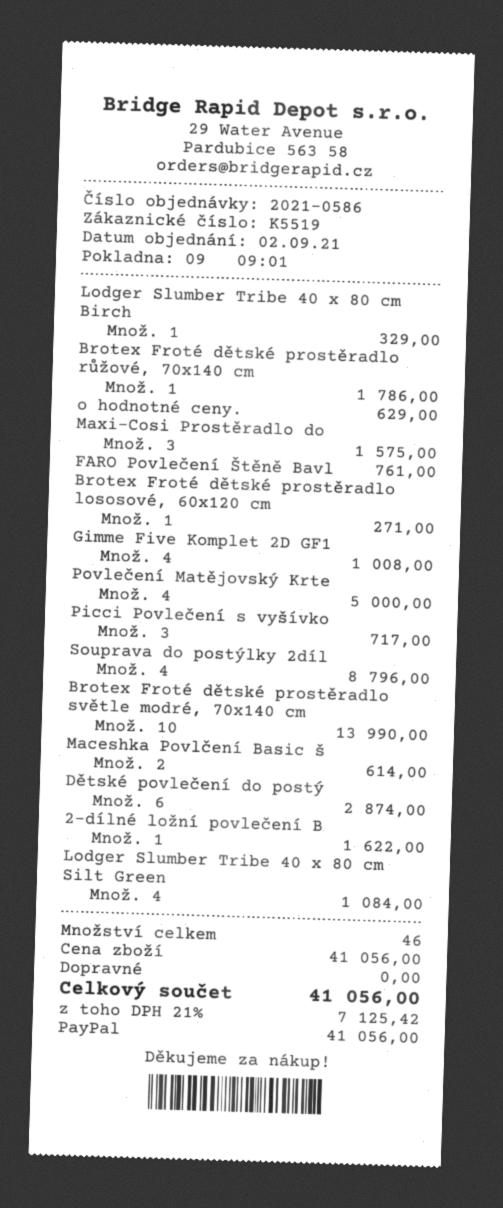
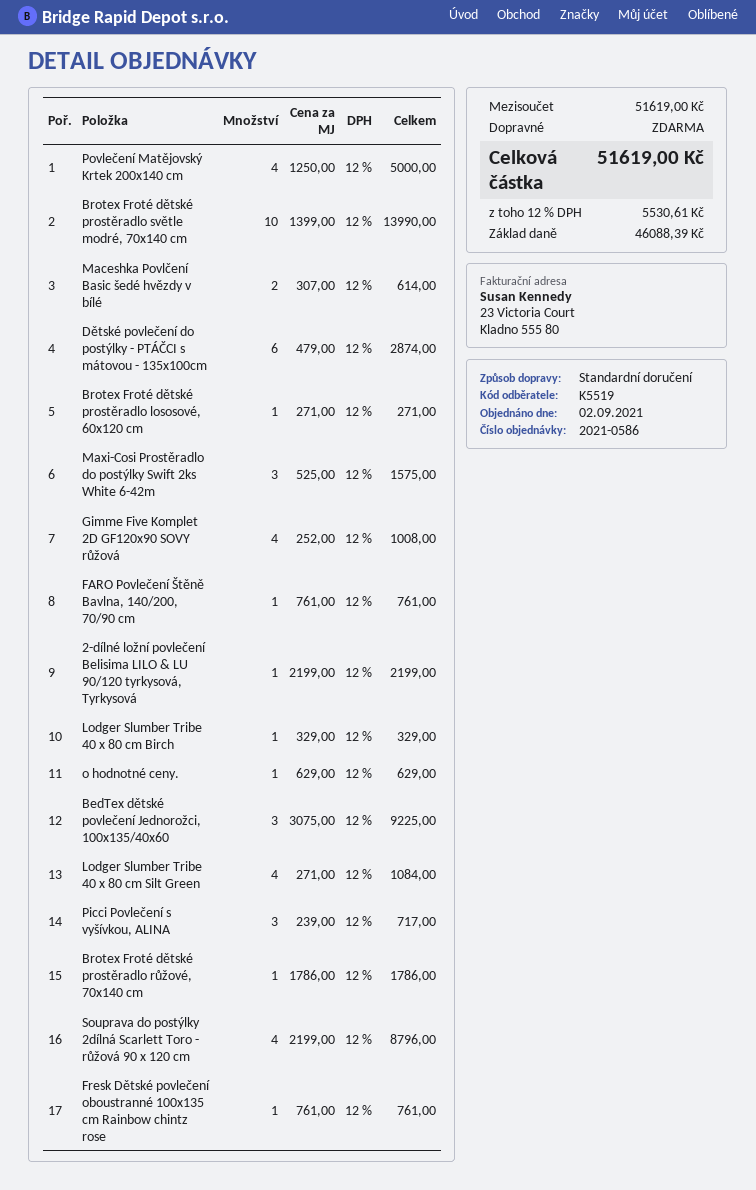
2-dílné ložní povlečení B: 1 for 1622.00 -> 1 for 2199.00
BedTex dětské povlečení Jednorožci, 100x135/40x60: none -> 3 for 9225.00
Fresk Dětské povlečení oboustranné 100x135 cm Rainbow chintz rose: none -> 1 for 761.00
subtotal: 41056.00 -> 51619.00
tax: 21% = 7125.42 -> 12% = 5530.61
total: 41056.00 -> 51619.00

